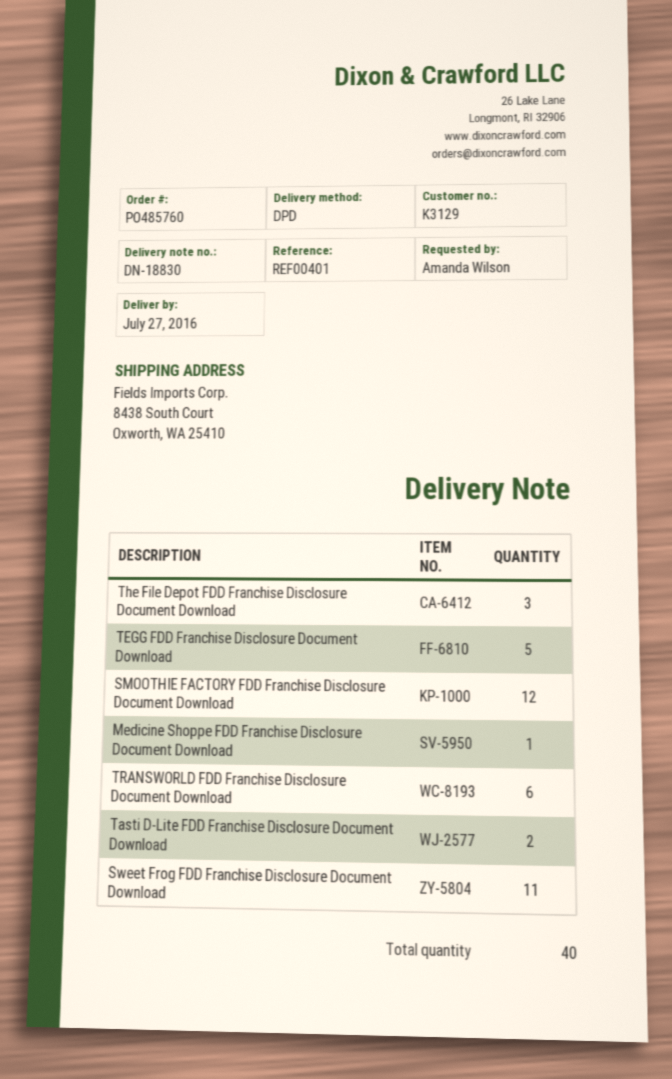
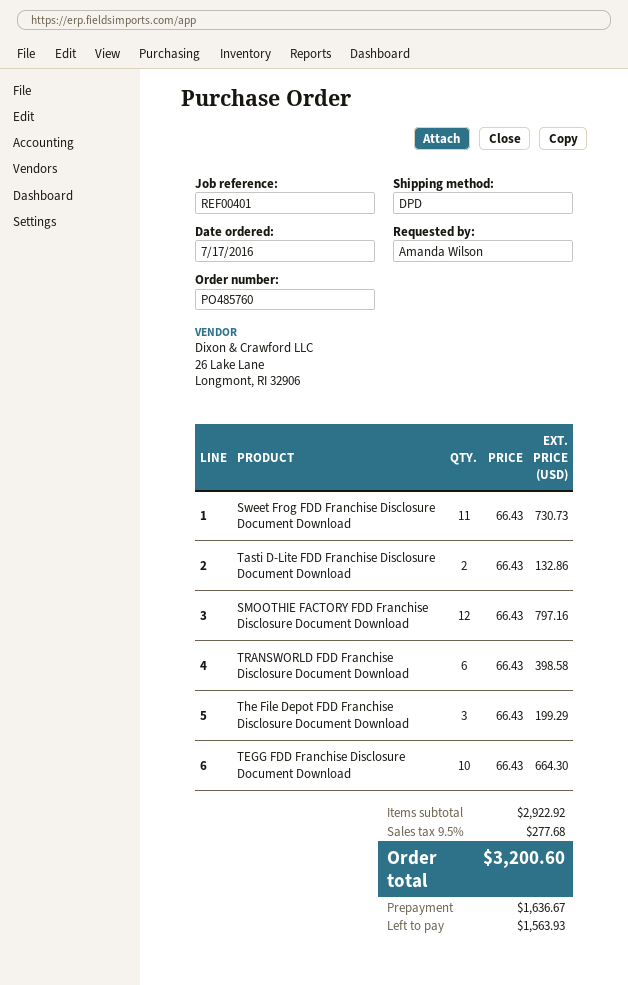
TEGG FDD Franchise Disclosure Document Download: 5 -> 10
Medicine Shoppe FDD Franchise Disclosure Document Download: 1 -> none

